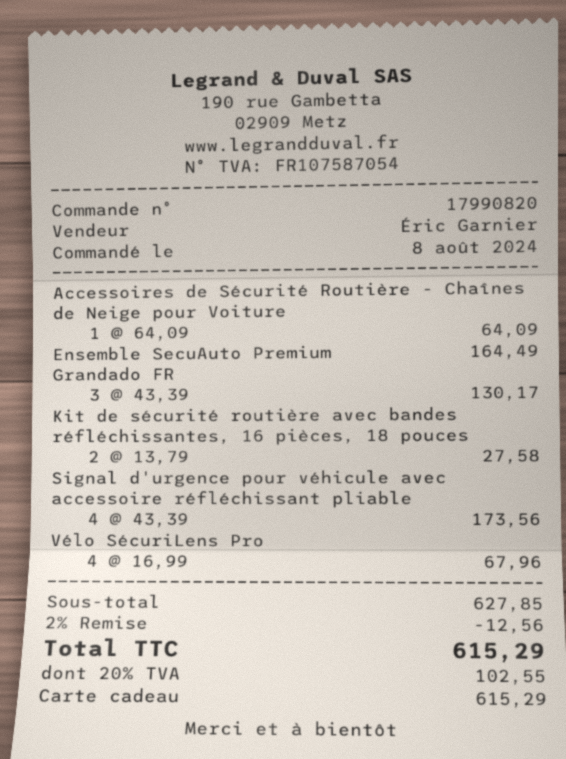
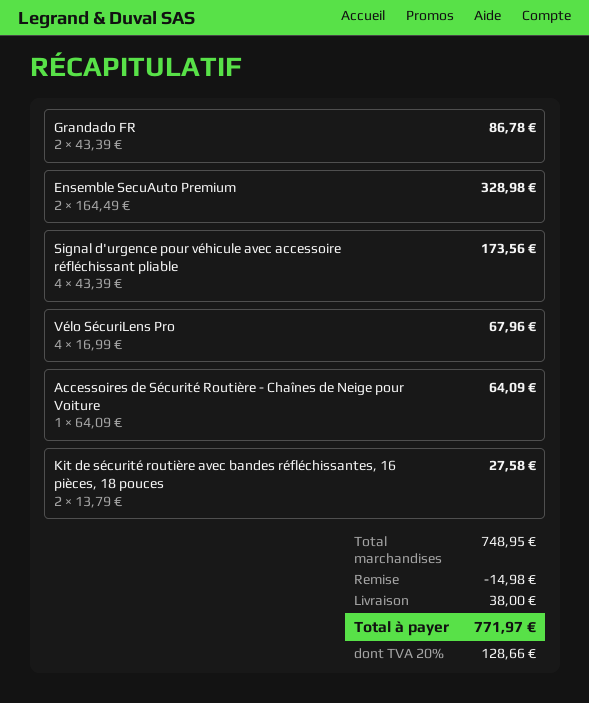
Ensemble SecuAuto Premium: 1 x 164.49 = 164.49 -> 2 x 164.49 = 328.98
Grandado FR: 3 x 43.39 = 130.17 -> 2 x 43.39 = 86.78
subtotal: 627.85 -> 748.95
discount: 12.56 -> 14.98
shipping: none -> 38.00
tax: 20% = 102.55 -> 20% = 128.66
total: 615.29 -> 771.97

